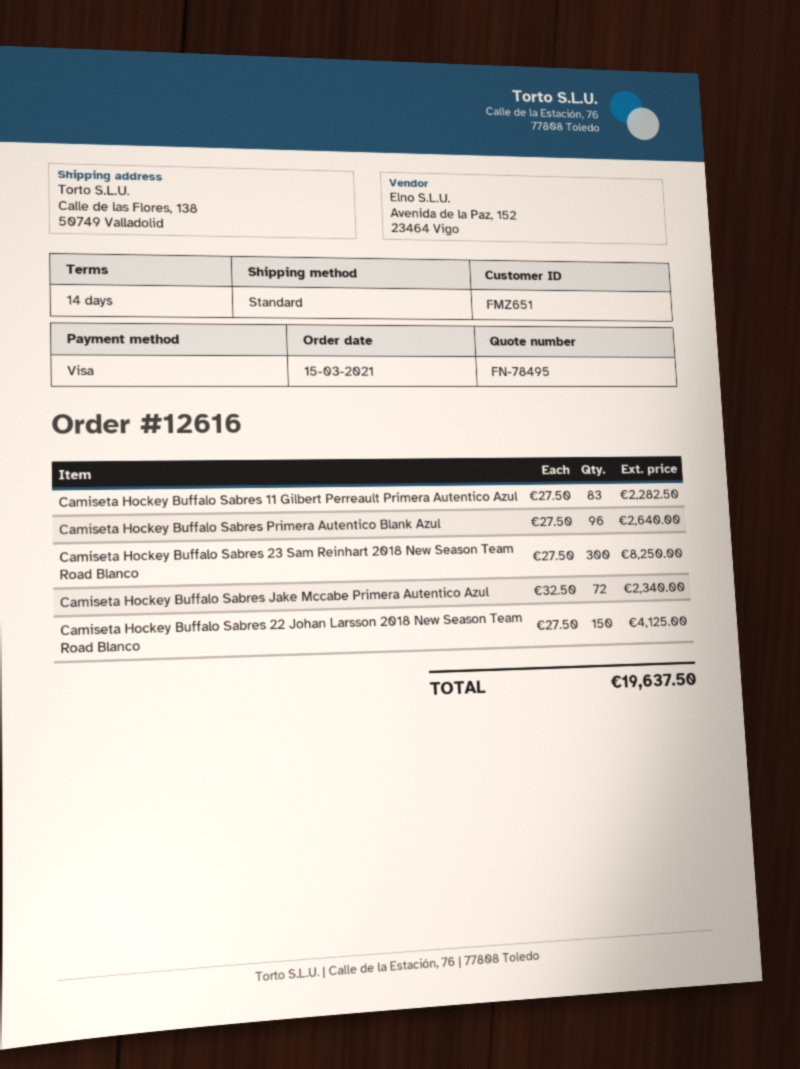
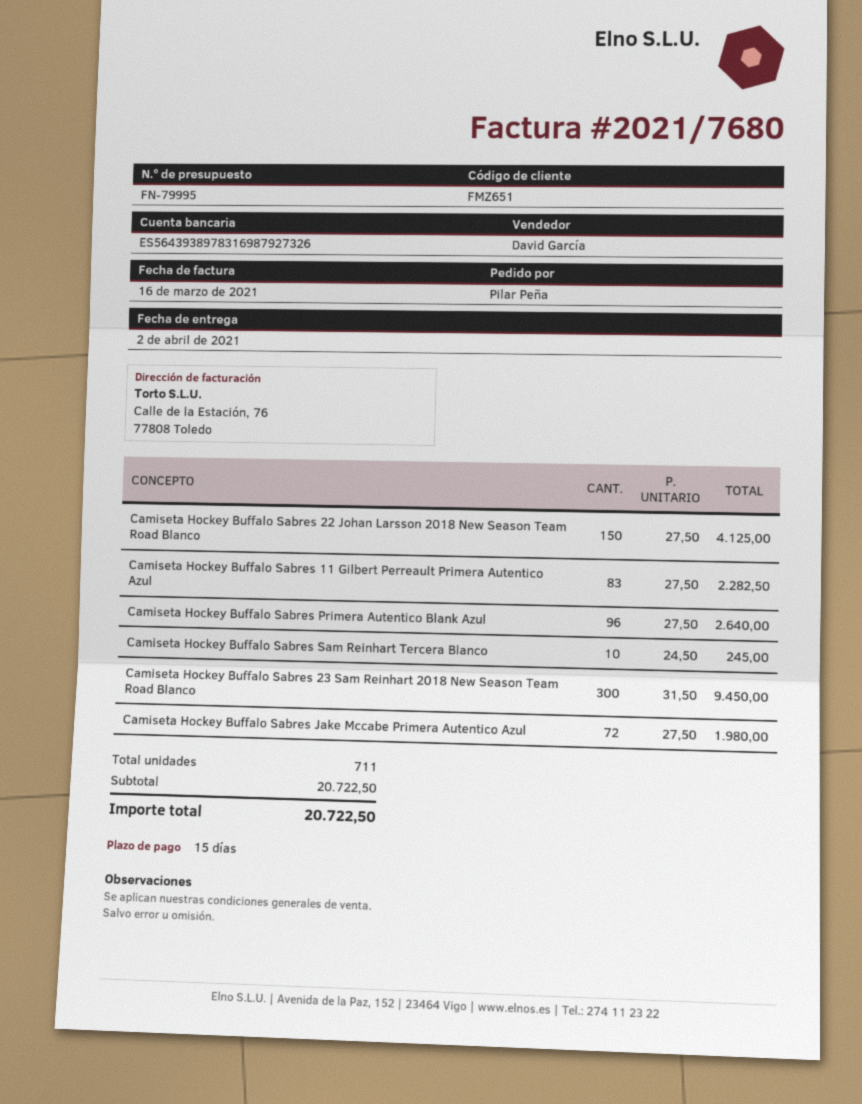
quote number: FN-78495 -> FN-79995
payment terms: 14 days -> 15 days
Camiseta Hockey Buffalo Sabres 23 Sam Reinhart 2018 New Season Team Road Blanco: 300 x 27.50 = 8250.00 -> 300 x 31.50 = 9450.00
Camiseta Hockey Buffalo Sabres Jake Mccabe Primera Autentico Azul: 72 x 32.50 = 2340.00 -> 72 x 27.50 = 1980.00
Camiseta Hockey Buffalo Sabres Sam Reinhart Tercera Blanco: none -> 10 x 24.50 = 245.00
total: 19637.50 -> 20722.50

